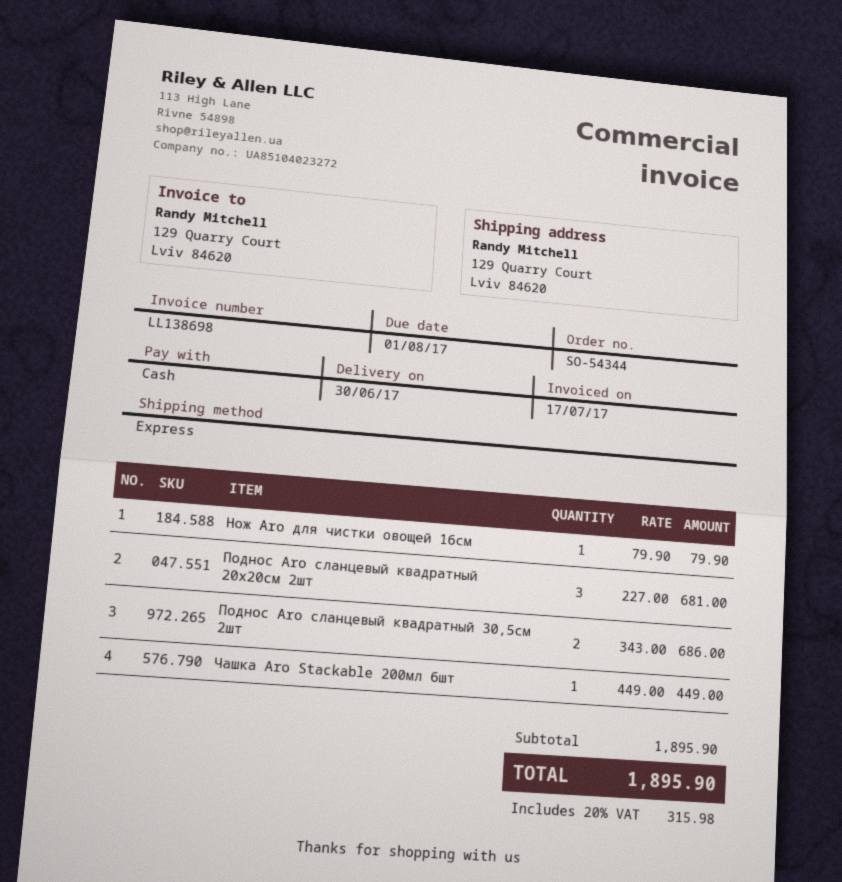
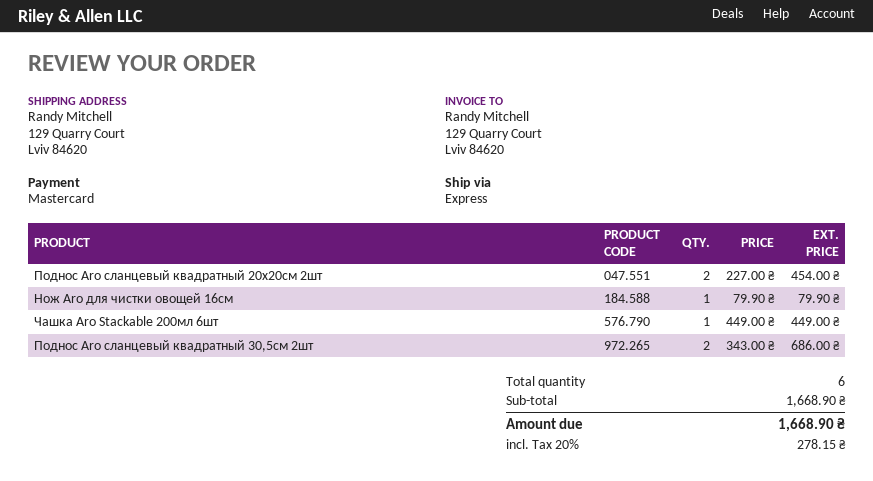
payment method: cash -> Mastercard
Поднос Aro сланцевый квадратный 20х20см 2шт: 3 x 227.00 = 681.00 -> 2 x 227.00 = 454.00
subtotal: 1895.90 -> 1668.90
tax: 20% = 315.98 -> 20% = 278.15
total: 1895.90 -> 1668.90

